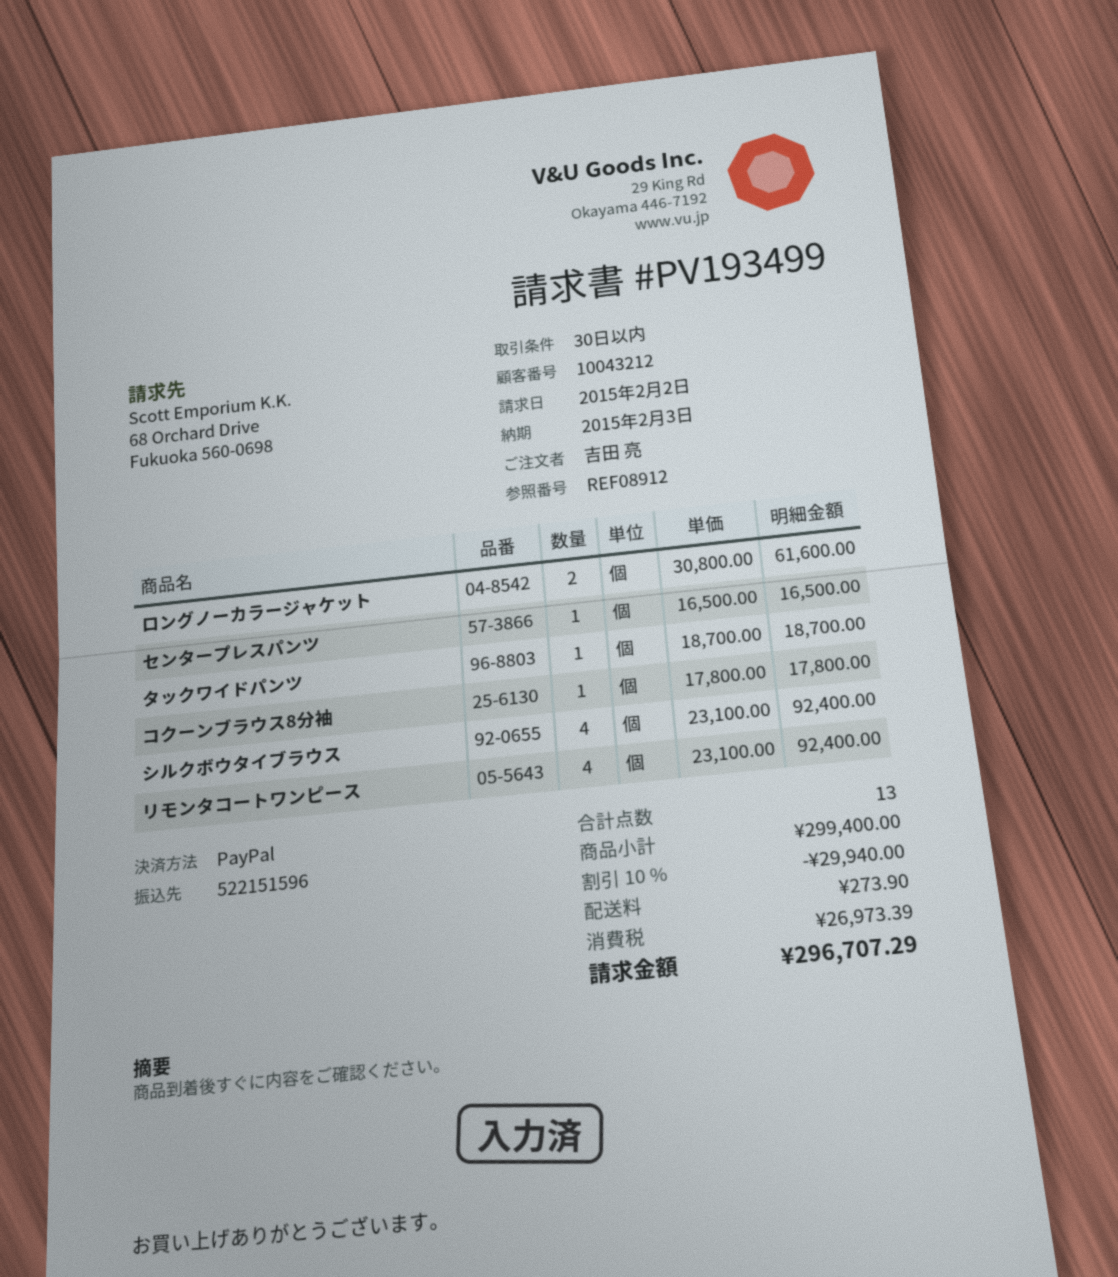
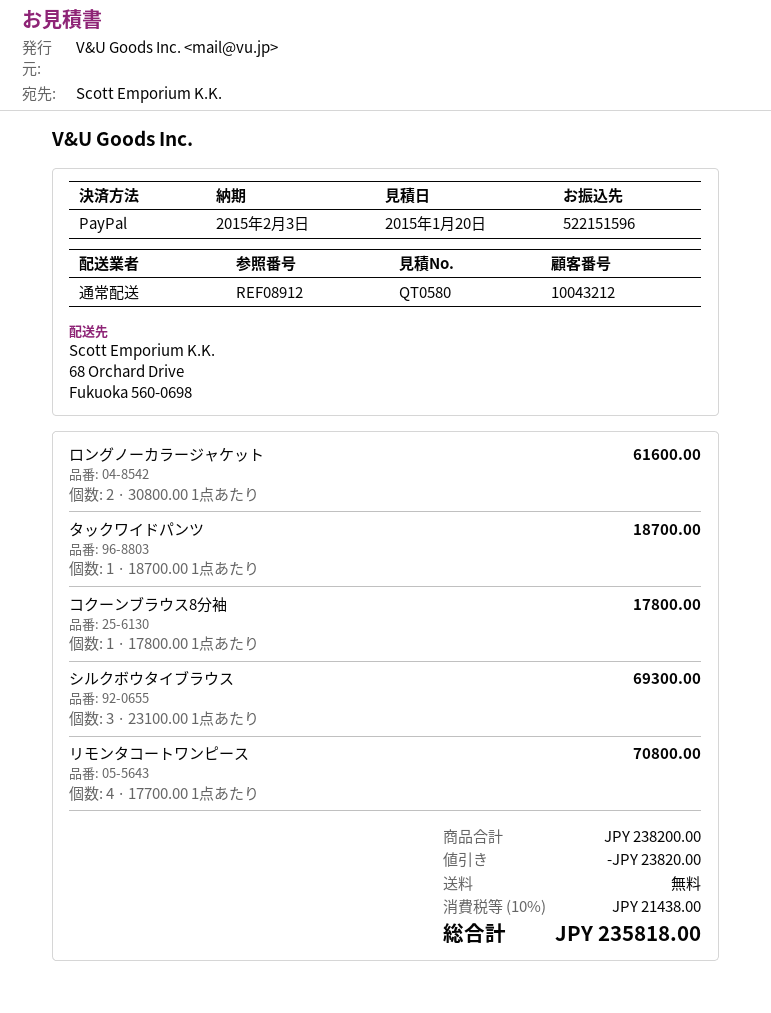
センタープレスパンツ: 1 x 16500.00 = 16500.00 -> none
シルクボウタイブラウス: 4 x 23100.00 = 92400.00 -> 3 x 23100.00 = 69300.00
リモンタコートワンピース: 4 x 23100.00 = 92400.00 -> 4 x 17700.00 = 70800.00
subtotal: 299400.00 -> 238200.00
discount: 29940.00 -> 23820.00
shipping: 273.90 -> 0.00
tax: 26973.39 -> 21438.00
total: 296707.29 -> 235818.00

